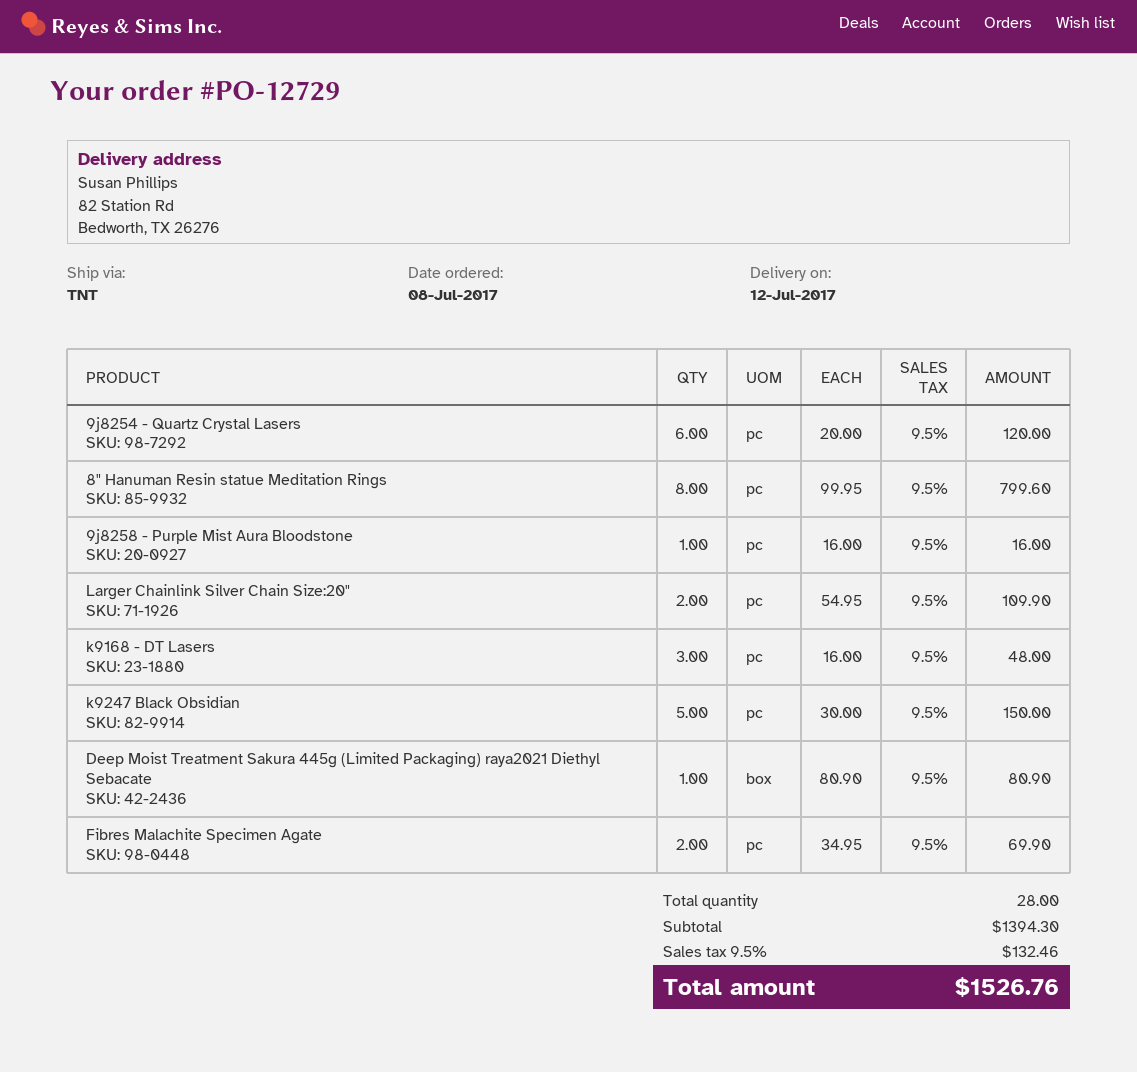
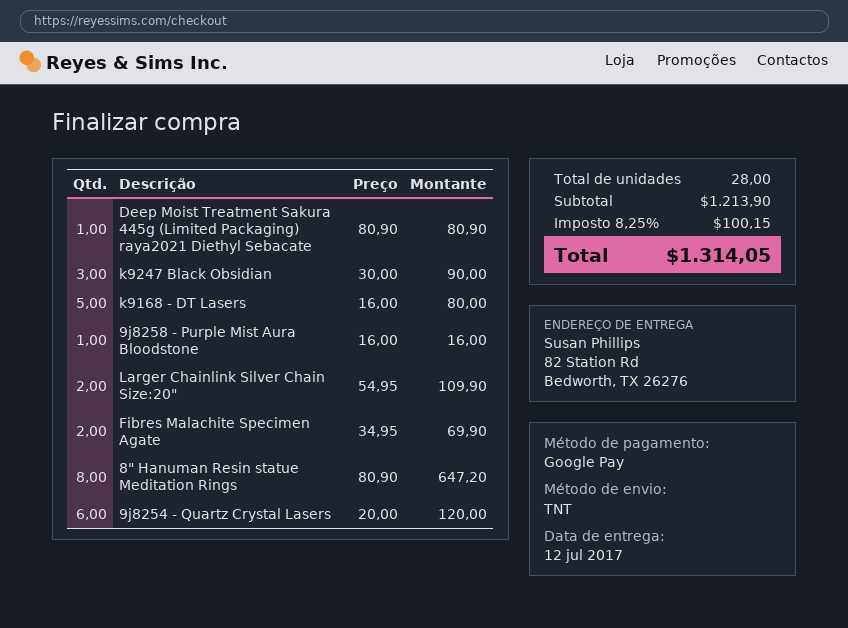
8" Hanuman Resin statue Meditation Rings: 8 x 99.95 = 799.60 -> 8 x 80.90 = 647.20
k9168 - DT Lasers: 3 x 16.00 = 48.00 -> 5 x 16.00 = 80.00
k9247 Black Obsidian: 5 x 30.00 = 150.00 -> 3 x 30.00 = 90.00
subtotal: 1394.30 -> 1213.90
tax: 9.5% = 132.46 -> 8.25% = 100.15
total: 1526.76 -> 1314.05

